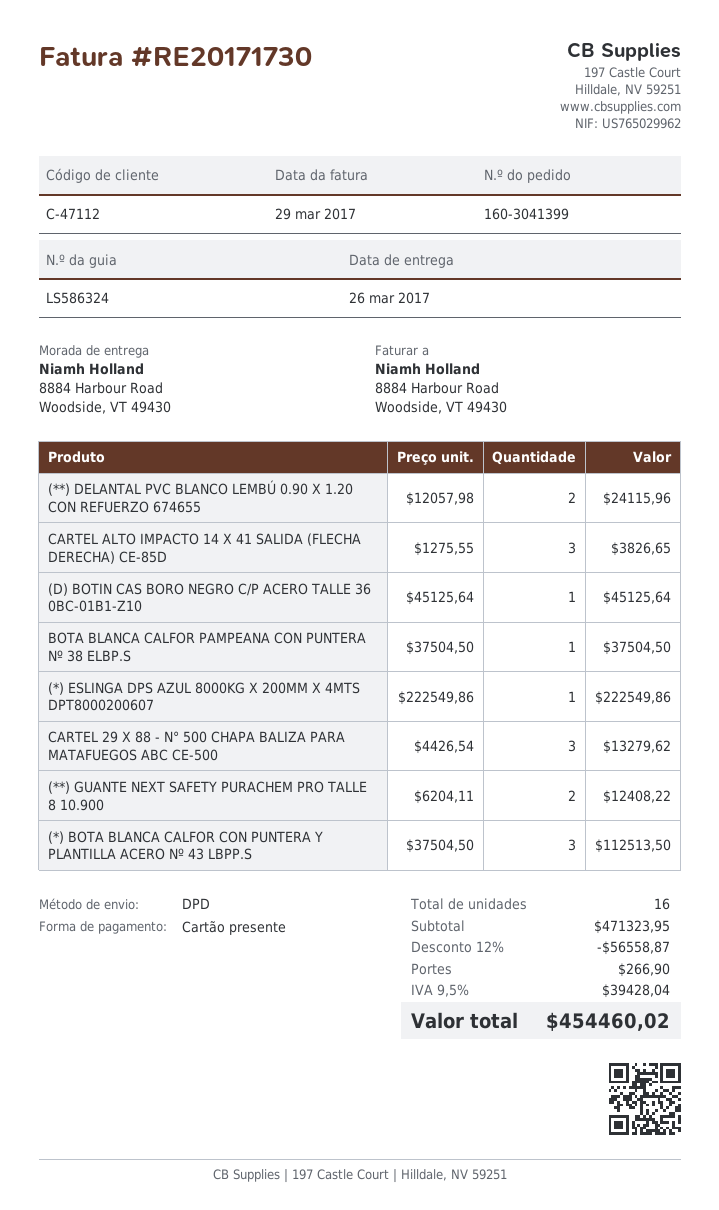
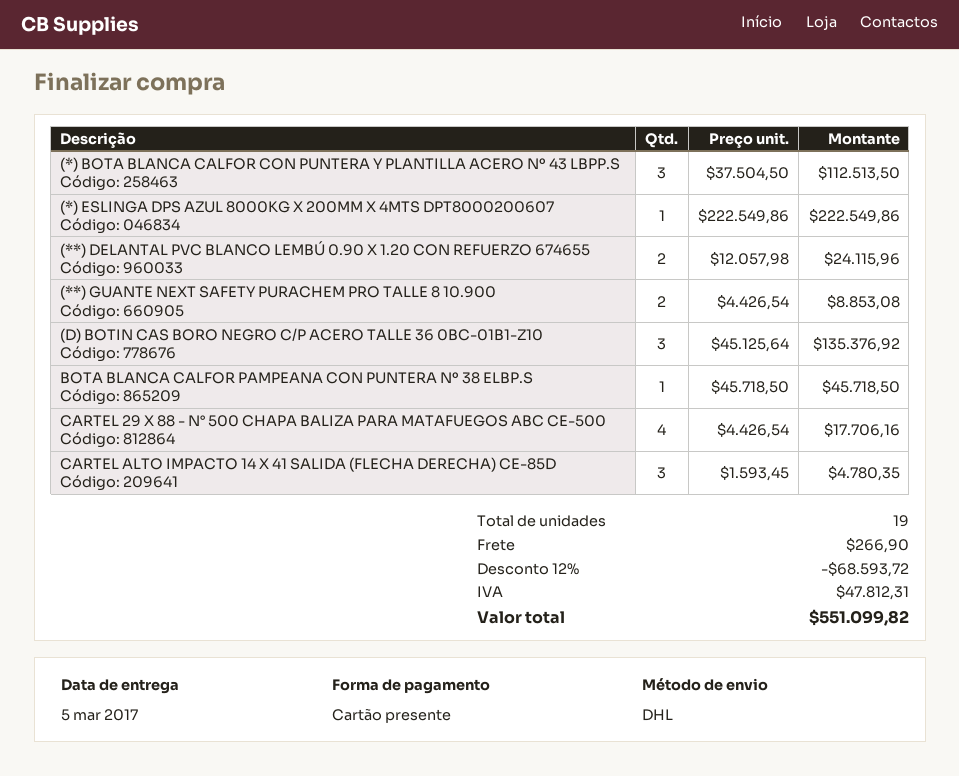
delivery date: 2017-03-26 -> 2017-03-05
shipping method: DPD -> DHL
CARTEL ALTO IMPACTO 14 X 41 SALIDA (FLECHA DERECHA) CE-85D: 3 x 1275.55 = 3826.65 -> 3 x 1593.45 = 4780.35
(D) BOTIN CAS BORO NEGRO C/P ACERO TALLE 36 0BC-01B1-Z10: 1 x 45125.64 = 45125.64 -> 3 x 45125.64 = 135376.92
BOTA BLANCA CALFOR PAMPEANA CON PUNTERA Nº 38 ELBP.S: 1 x 37504.50 = 37504.50 -> 1 x 45718.50 = 45718.50
CARTEL 29 X 88 - N° 500 CHAPA BALIZA PARA MATAFUEGOS ABC CE-500: 3 x 4426.54 = 13279.62 -> 4 x 4426.54 = 17706.16
(**) GUANTE NEXT SAFETY PURACHEM PRO TALLE 8 10.900: 2 x 6204.11 = 12408.22 -> 2 x 4426.54 = 8853.08
total quantity: 16 -> 19
discount: 12% = 56558.87 -> 12% = 68593.72
tax: 39428.04 -> 47812.31
total: 454460.02 -> 551099.82

